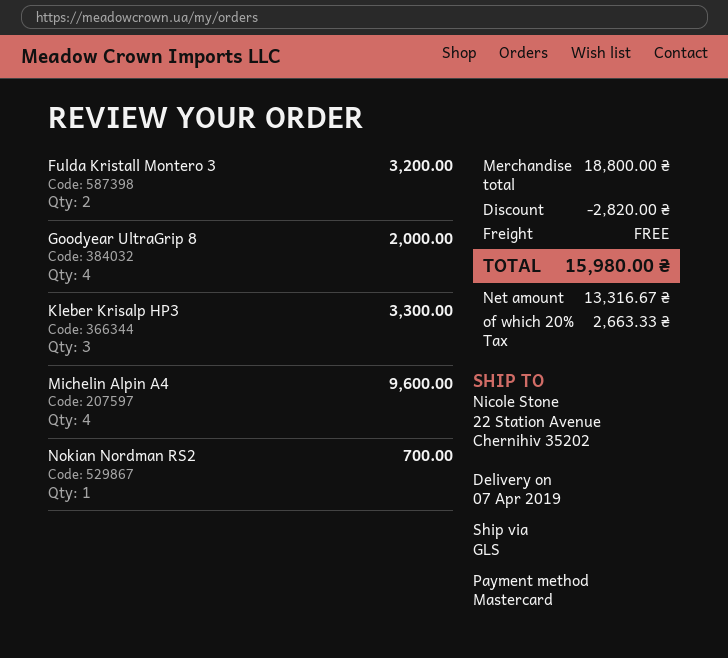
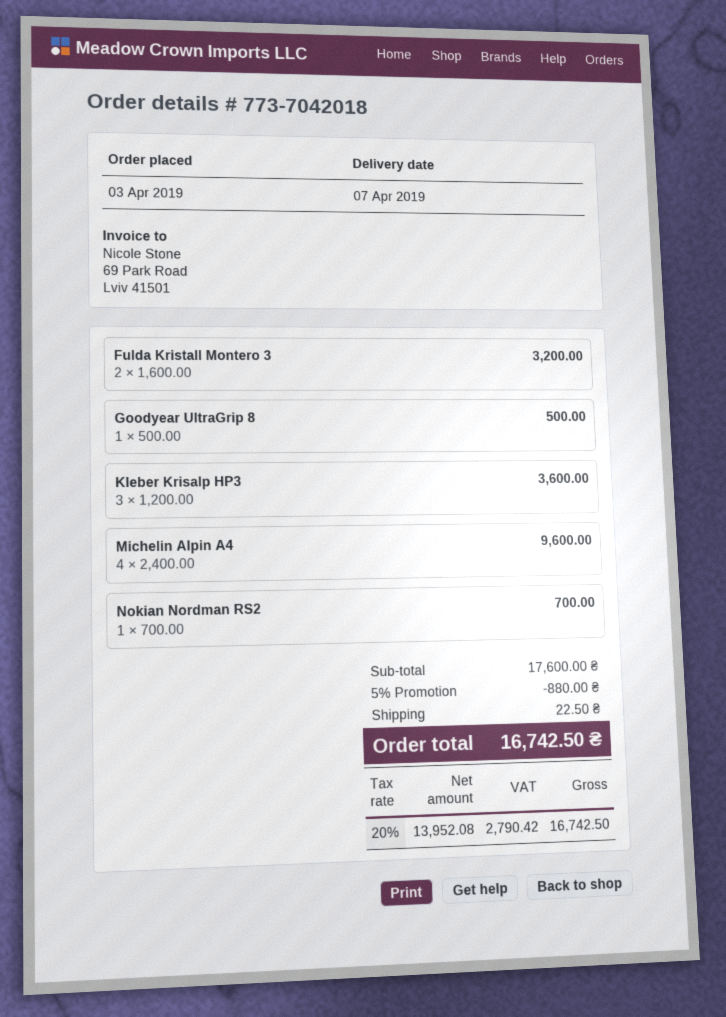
Goodyear UltraGrip 8: 4 for 2000.00 -> 1 for 500.00
Kleber Krisalp HP3: 3 for 3300.00 -> 3 for 3600.00
subtotal: 18800.00 -> 17600.00
discount: 2820.00 -> 880.00
shipping: 0.00 -> 22.50
net: 13316.67 -> 13952.08
tax: 20% = 2663.33 -> 20% = 2790.42
total: 15980.00 -> 16742.50

